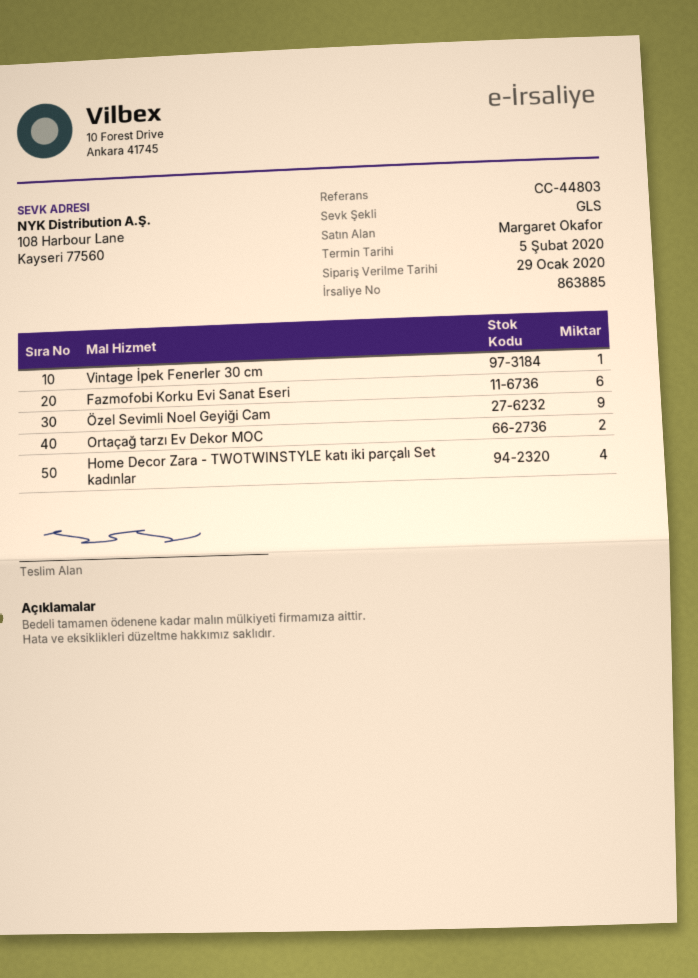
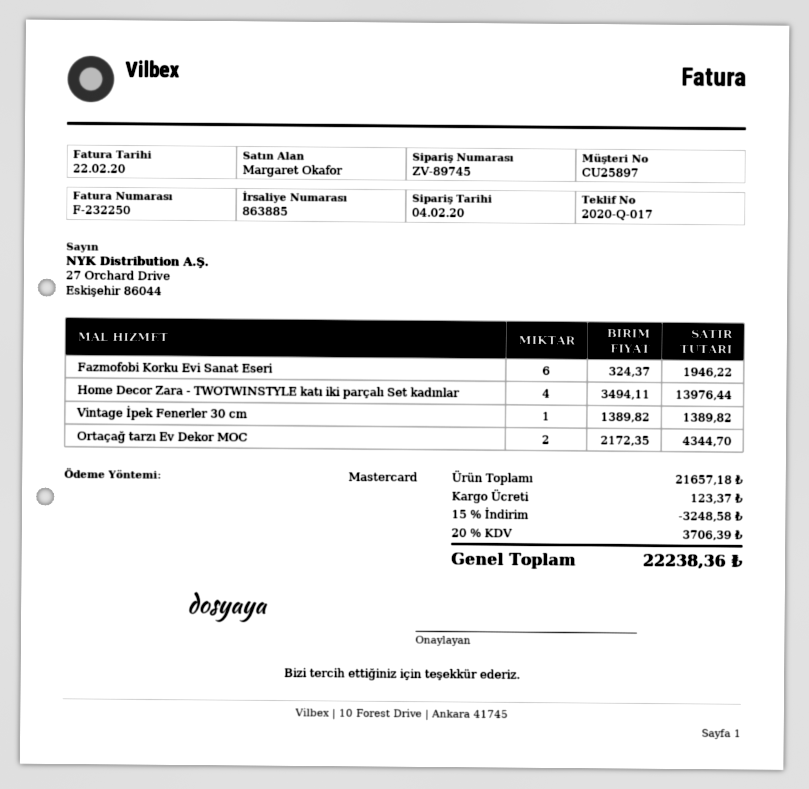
order date: 2020-01-29 -> 2020-02-04
Özel Sevimli Noel Geyiği Cam: 9 -> none

